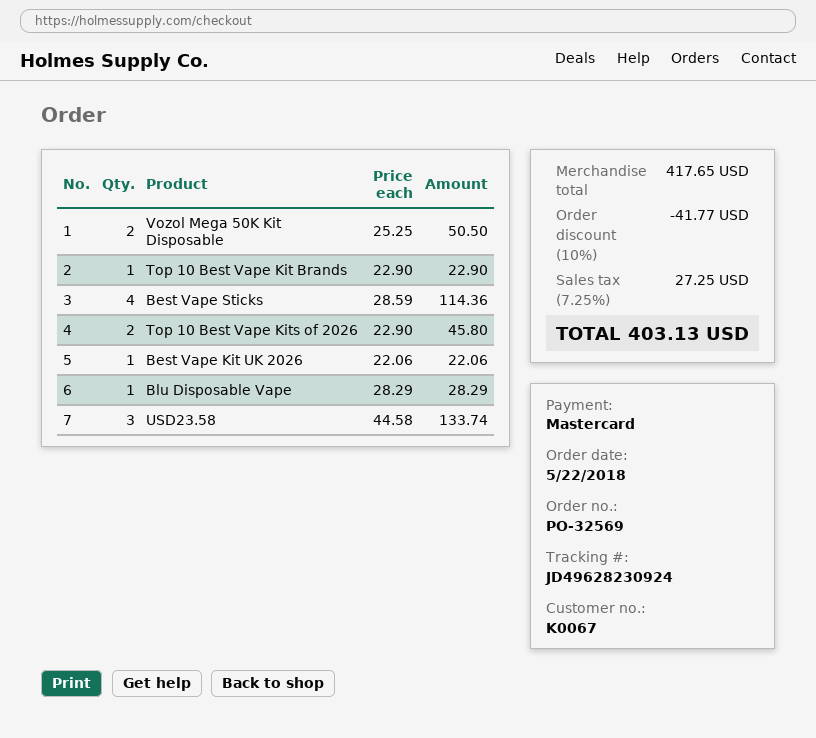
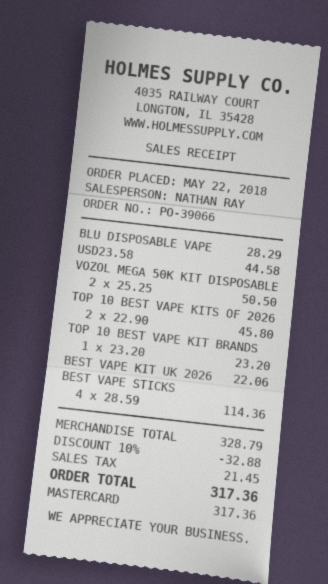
order number: PO-32569 -> PO-39066
Top 10 Best Vape Kit Brands: 1 x 22.90 = 22.90 -> 1 x 23.20 = 23.20
USD23.58: 3 x 44.58 = 133.74 -> 1 x 44.58 = 44.58
subtotal: 417.65 -> 328.79
discount: 10% = 41.77 -> 10% = 32.88
tax: 27.25 -> 21.45
total: 403.13 -> 317.36

